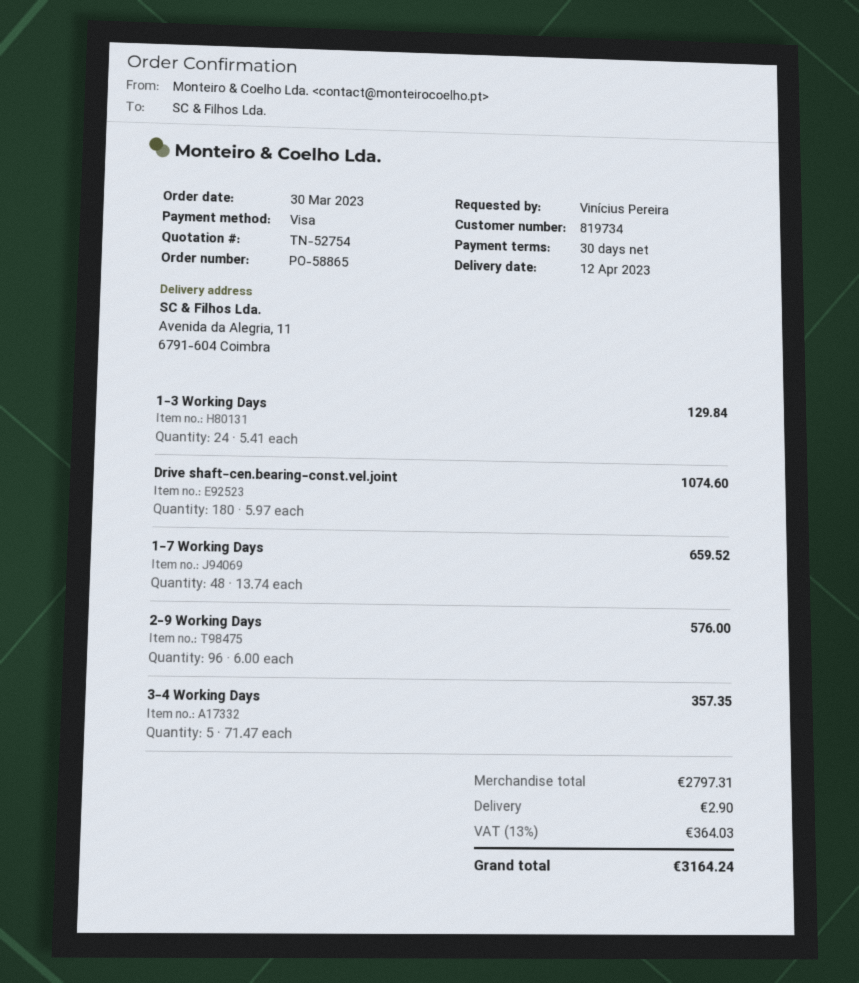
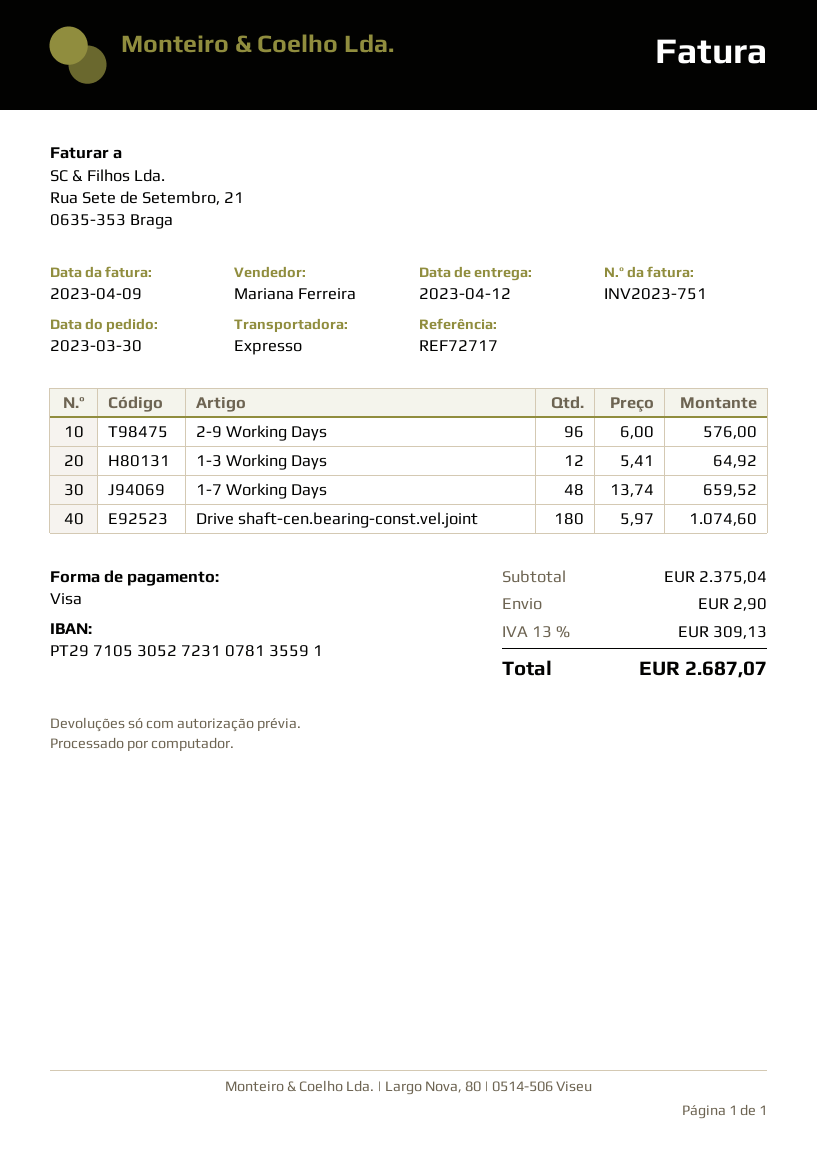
1-3 Working Days: 24 x 5.41 = 129.84 -> 12 x 5.41 = 64.92
3-4 Working Days: 5 x 71.47 = 357.35 -> none
subtotal: 2797.31 -> 2375.04
tax: 13% = 364.03 -> 13% = 309.13
total: 3164.24 -> 2687.07

